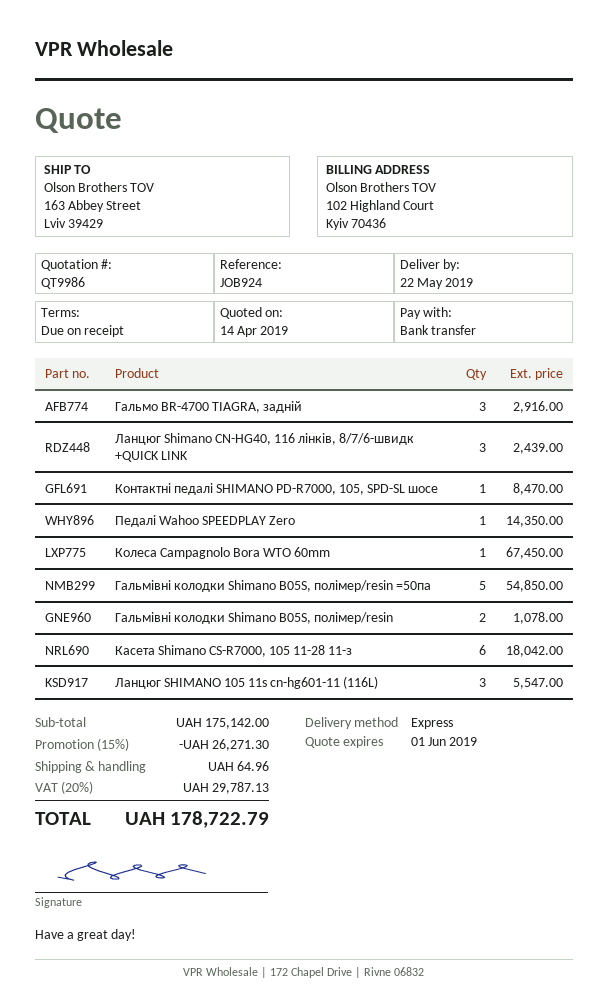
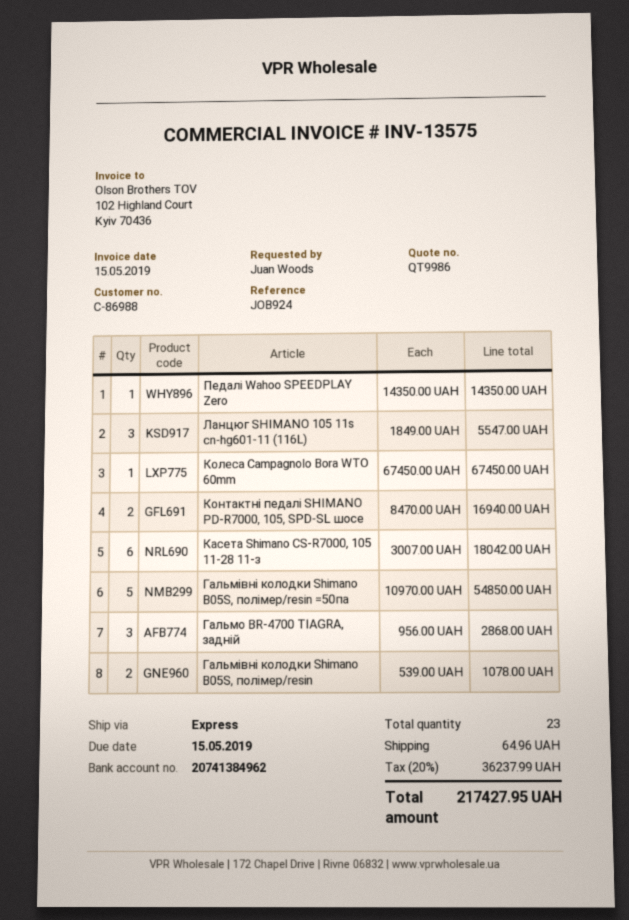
Гальмо BR-4700 TIAGRA, задній: 3 for 2916.00 -> 3 for 2868.00
Ланцюг Shimano CN-HG40, 116 лінків, 8/7/6-швидк +QUICK LINK: 3 for 2439.00 -> none
Контактні педалі SHIMANO PD-R7000, 105, SPD-SL шосе: 1 for 8470.00 -> 2 for 16940.00
discount: 15% = 26271.30 -> none
tax: 20% = 29787.13 -> 20% = 36237.99
total: 178722.79 -> 217427.95

